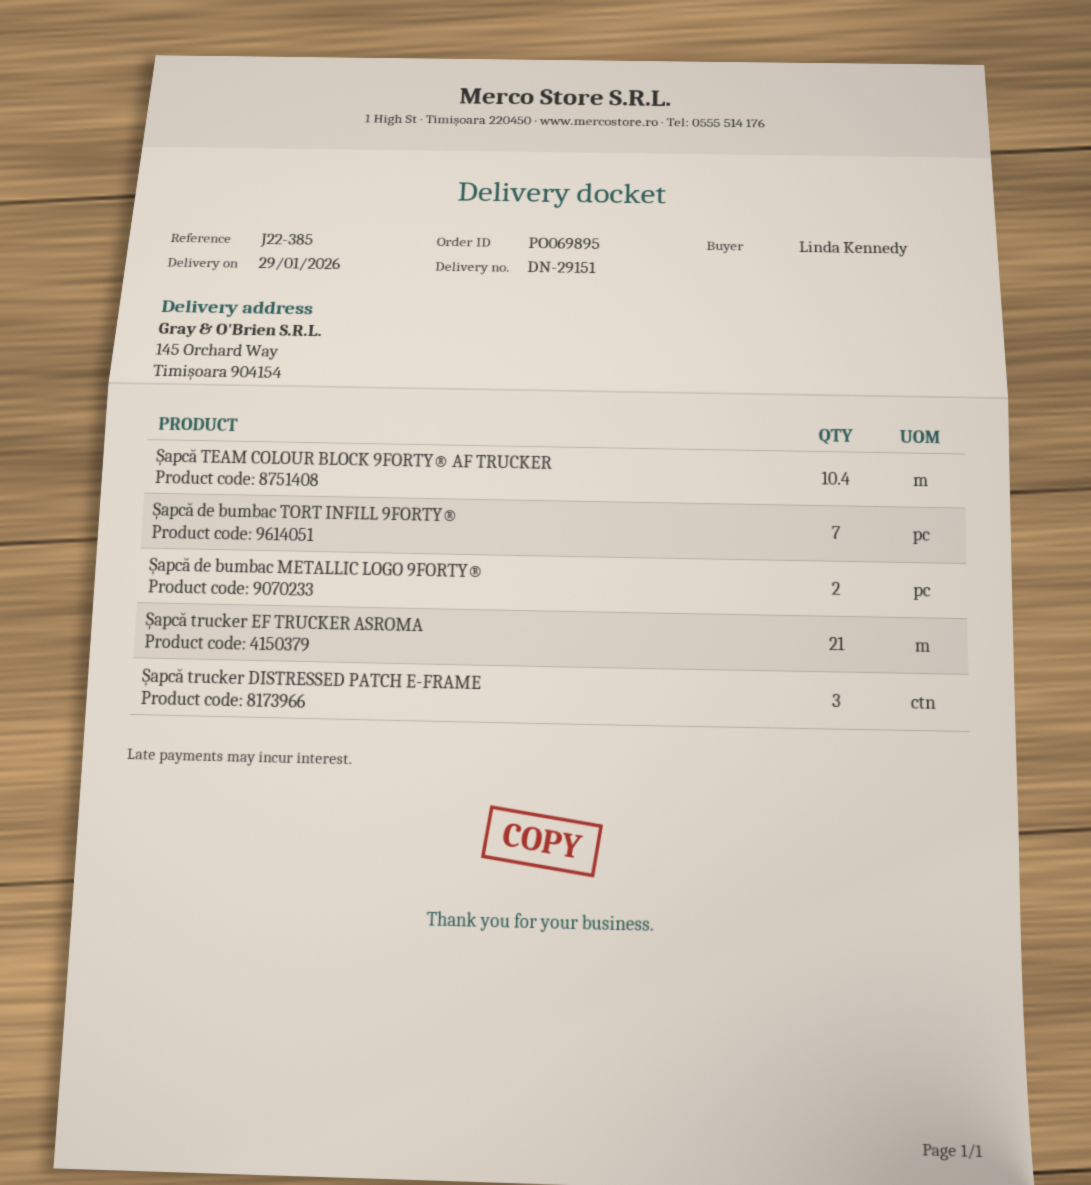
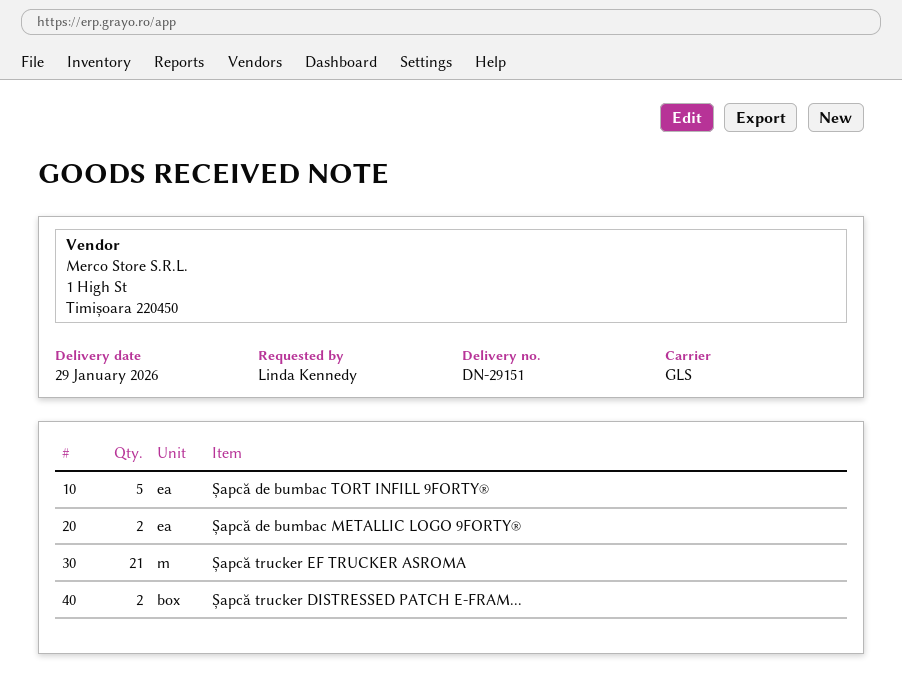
Șapcă TEAM COLOUR BLOCK 9FORTY® AF TRUCKER: 10.4 -> none
Șapcă de bumbac TORT INFILL 9FORTY®: 7 -> 5
Șapcă trucker DISTRESSED PATCH E-FRAME: 3 -> 2

